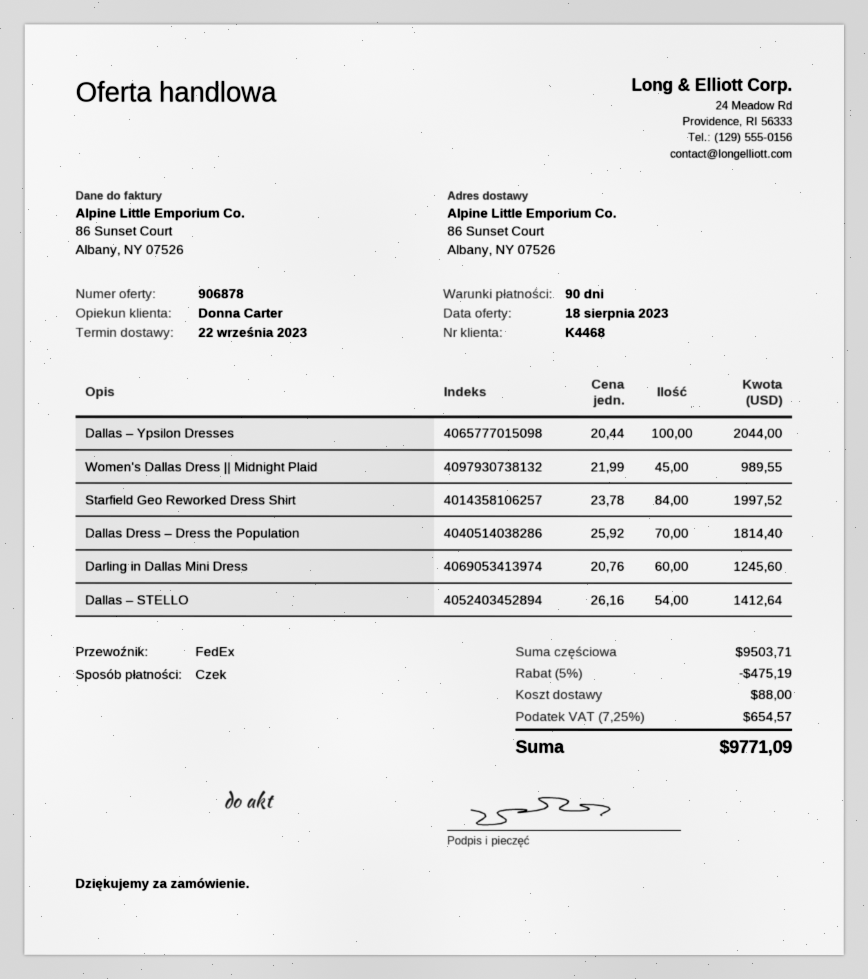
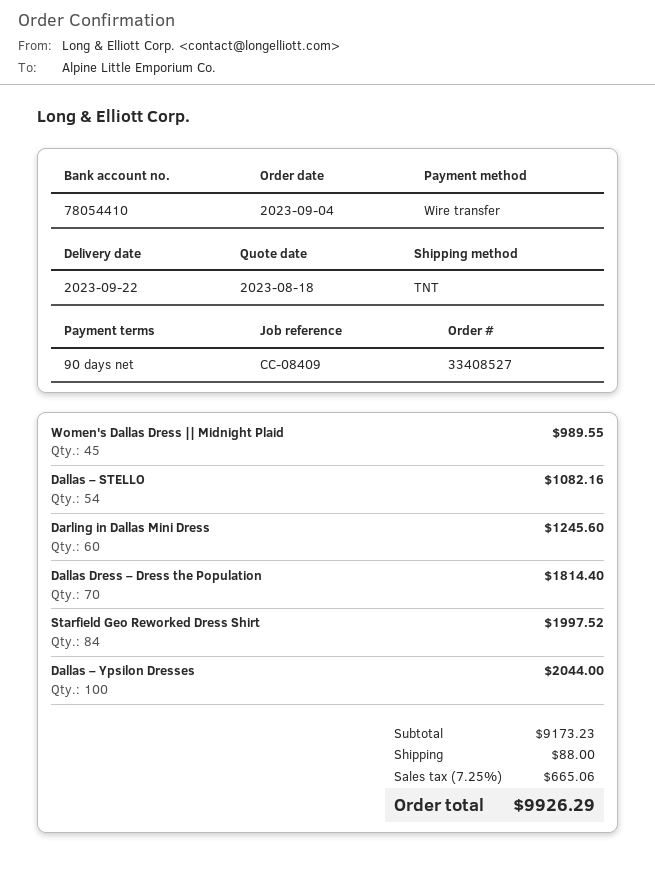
payment method: cheque -> bank transfer
shipping method: FedEx -> TNT
Dallas – STELLO: 54 for 1412.64 -> 54 for 1082.16
subtotal: 9503.71 -> 9173.23
discount: 5% = 475.19 -> none
tax: 7.25% = 654.57 -> 7.25% = 665.06
total: 9771.09 -> 9926.29

